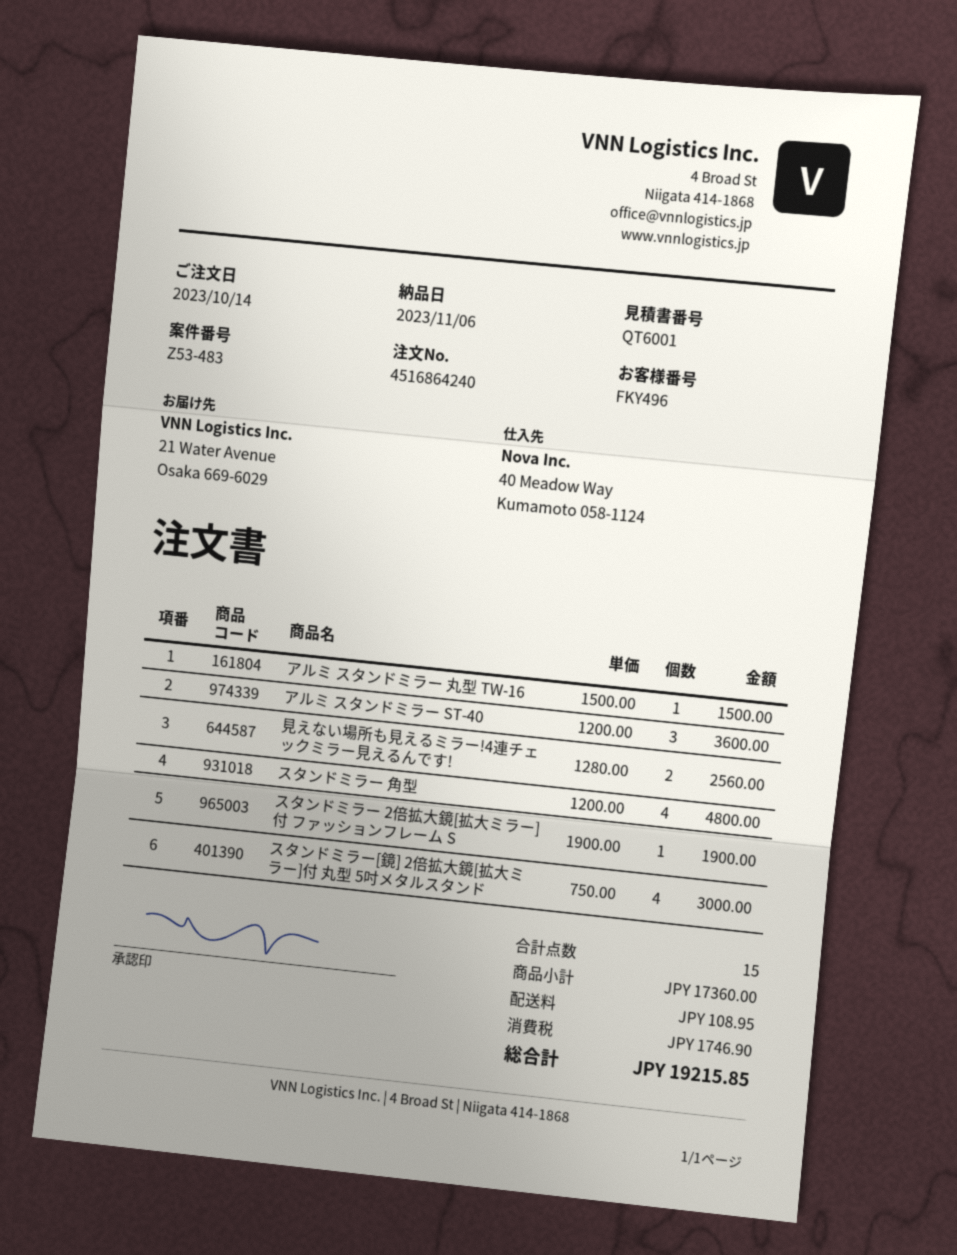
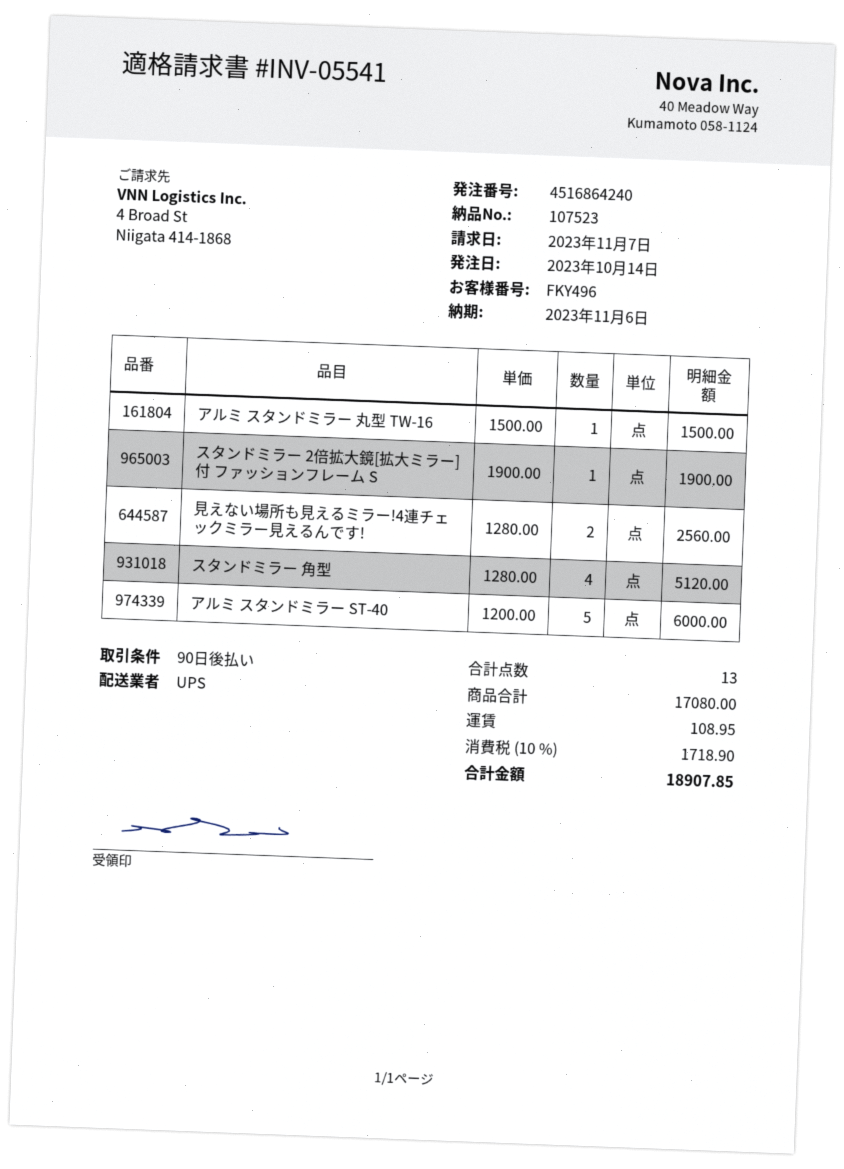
アルミ スタンドミラー ST-40: 3 x 1200.00 = 3600.00 -> 5 x 1200.00 = 6000.00
スタンドミラー 角型: 4 x 1200.00 = 4800.00 -> 4 x 1280.00 = 5120.00
スタンドミラー[鏡] 2倍拡大鏡[拡大ミラー]付 丸型 5吋メタルスタンド: 4 x 750.00 = 3000.00 -> none
total quantity: 15 -> 13
subtotal: 17360.00 -> 17080.00
tax: 1746.90 -> 1718.90
total: 19215.85 -> 18907.85

